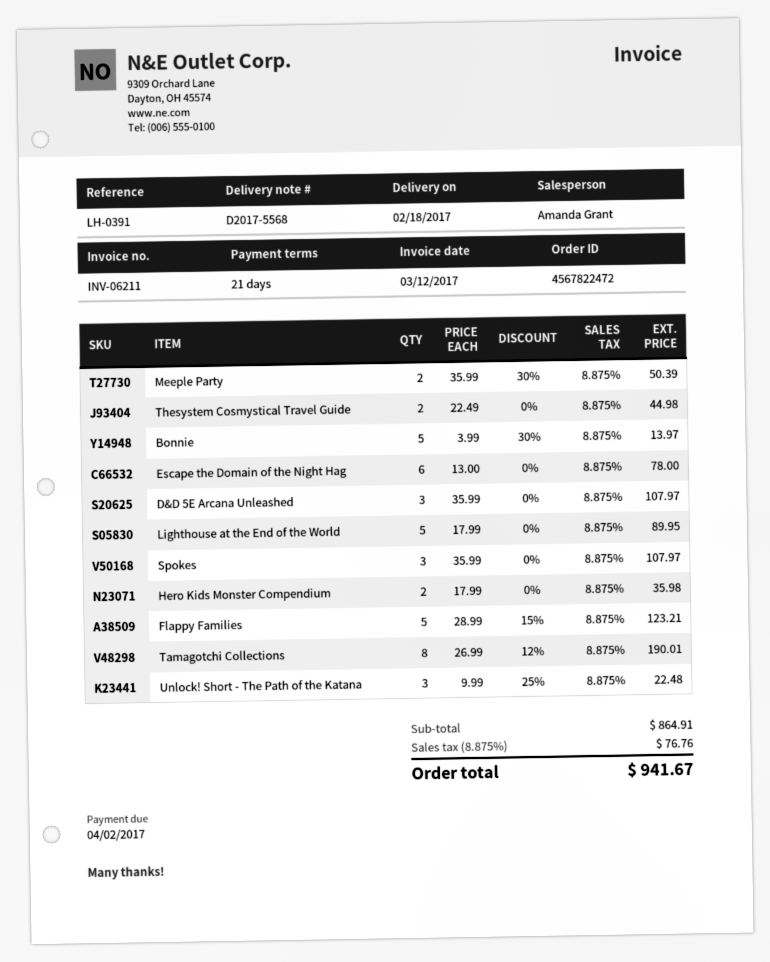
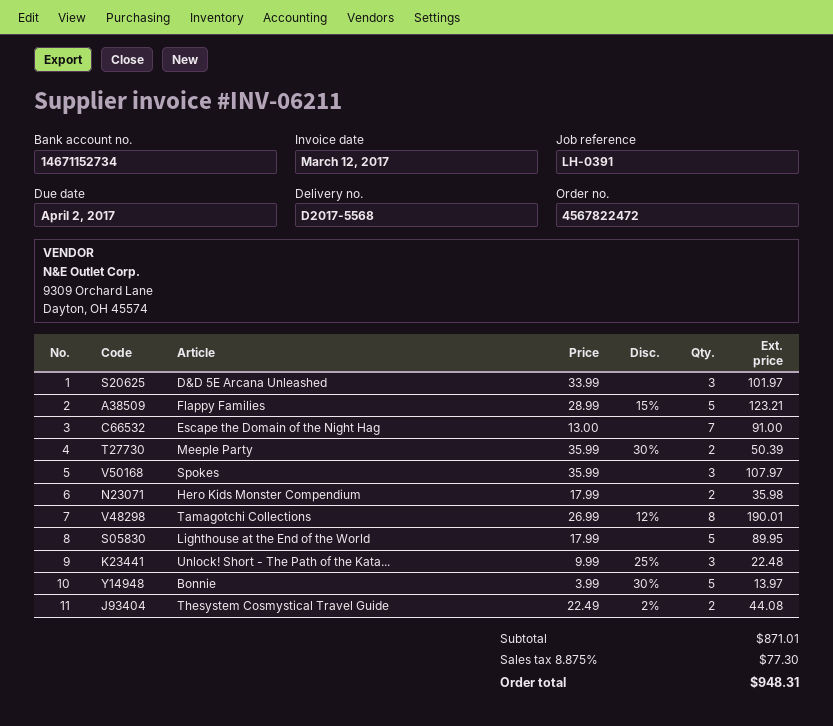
Thesystem Cosmystical Travel Guide: 2 x 22.49 = 44.98 -> 2 x 22.49 - 2% = 44.08
Escape the Domain of the Night Hag: 6 x 13.00 = 78.00 -> 7 x 13.00 = 91.00
D&D 5E Arcana Unleashed: 3 x 35.99 = 107.97 -> 3 x 33.99 = 101.97
subtotal: 864.91 -> 871.01
tax: 8.875% = 76.76 -> 8.875% = 77.30
total: 941.67 -> 948.31

